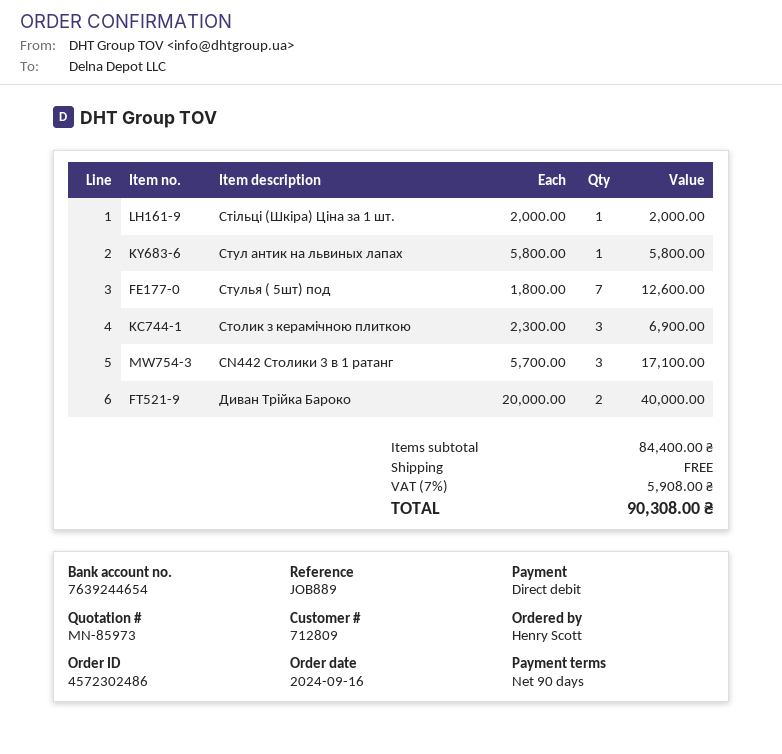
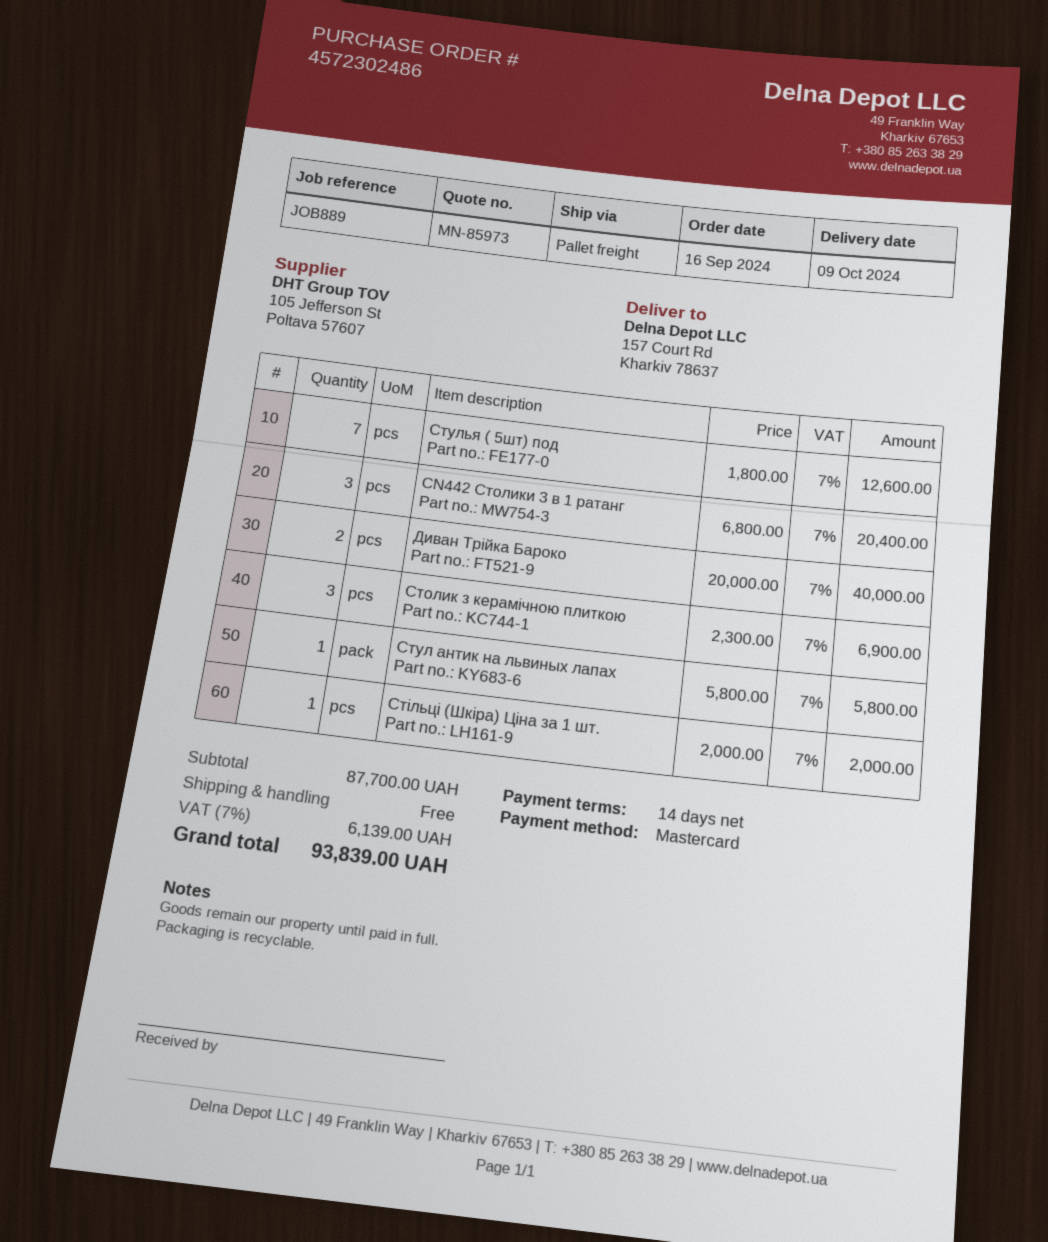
payment terms: 90 days -> 14 days
payment method: direct debit -> Mastercard
CN442 Столики 3 в 1 ратанг: 3 x 5700.00 = 17100.00 -> 3 x 6800.00 = 20400.00
subtotal: 84400.00 -> 87700.00
tax: 7% = 5908.00 -> 7% = 6139.00
total: 90308.00 -> 93839.00

